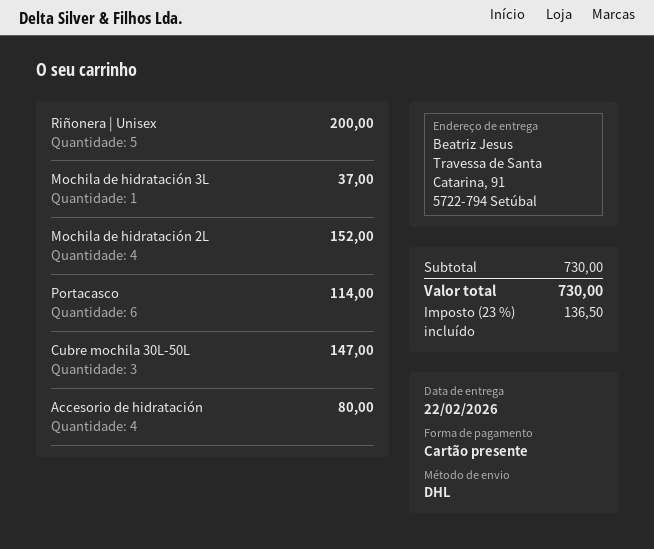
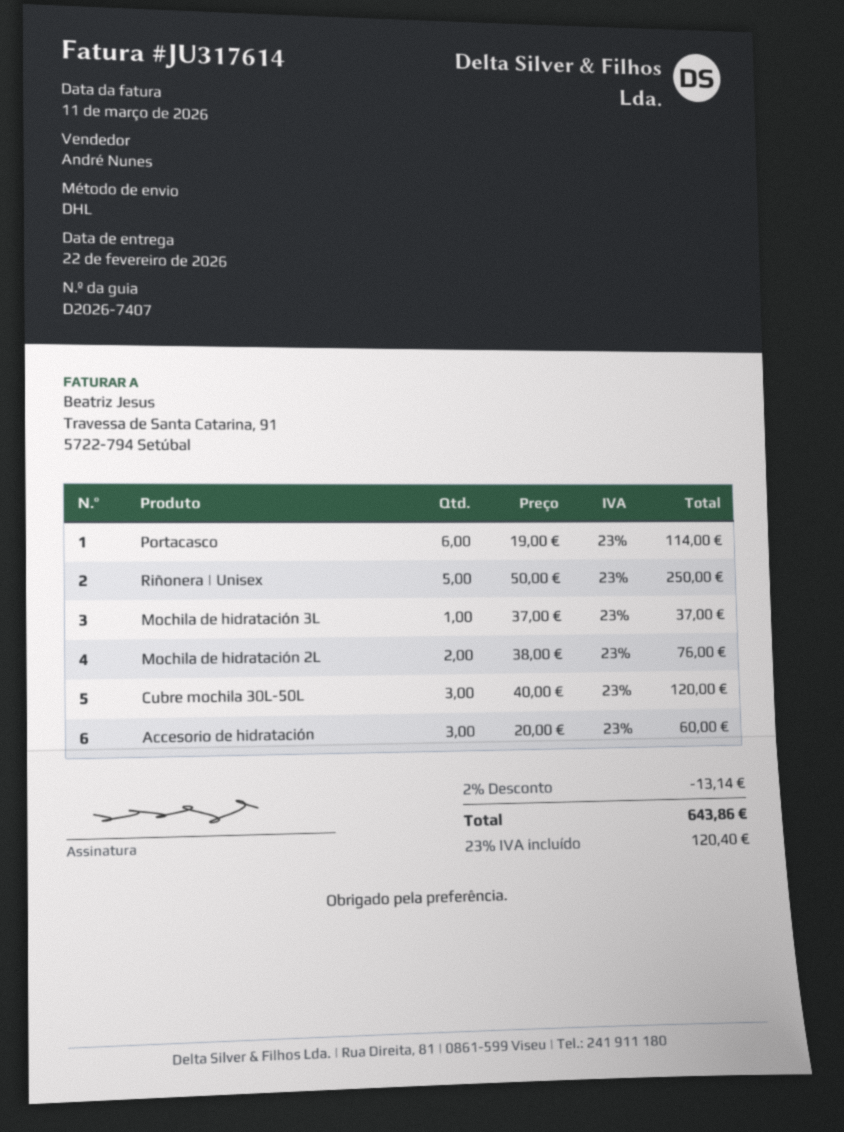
Riñonera | Unisex: 5 for 200.00 -> 5 for 250.00
Mochila de hidratación 2L: 4 for 152.00 -> 2 for 76.00
Cubre mochila 30L-50L: 3 for 147.00 -> 3 for 120.00
Accesorio de hidratación: 4 for 80.00 -> 3 for 60.00
discount: none -> 2% = 13.14
tax: 23% = 136.50 -> 23% = 120.40
total: 730.00 -> 643.86

